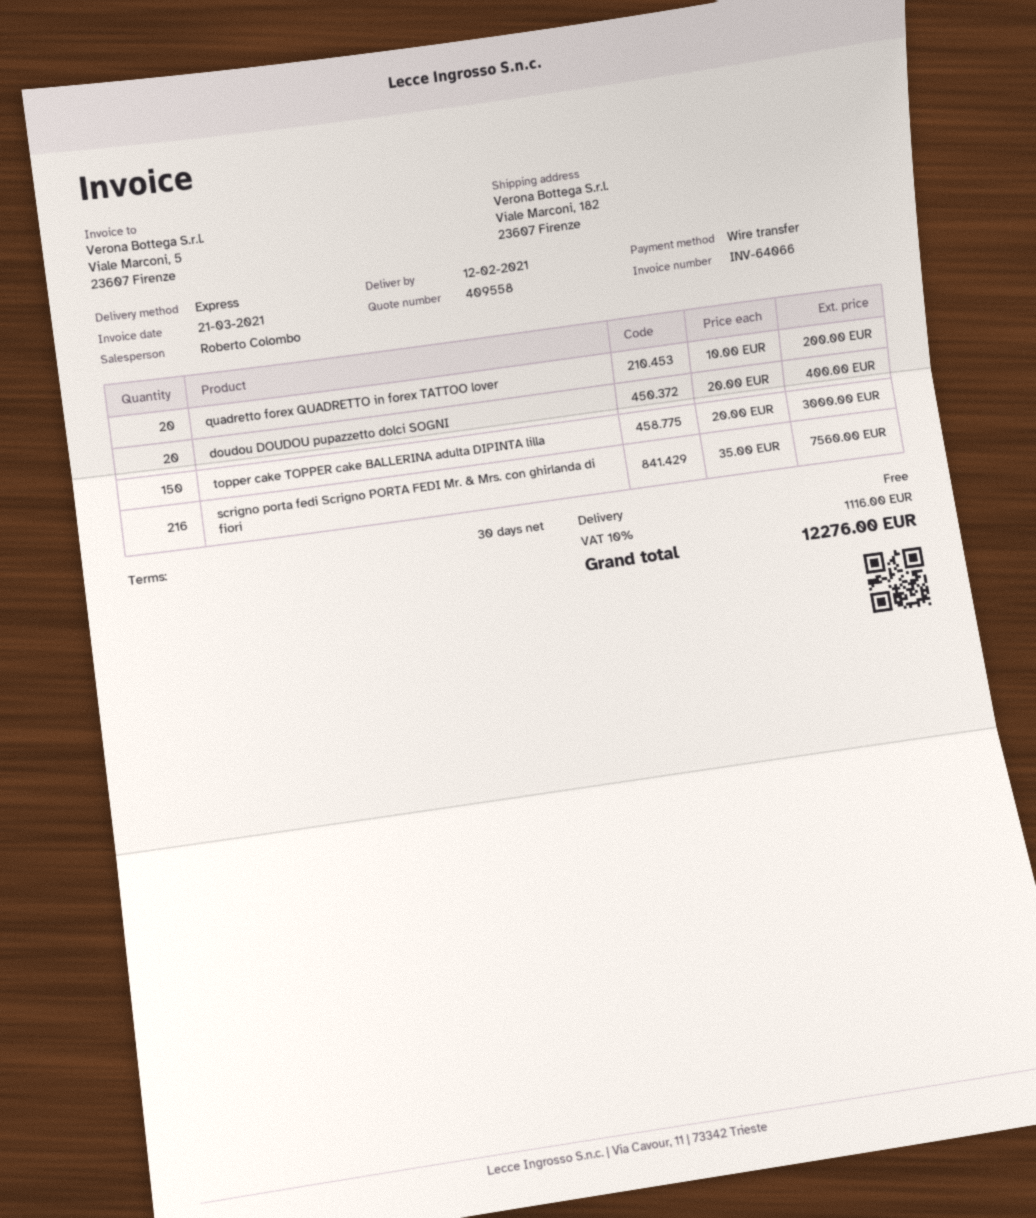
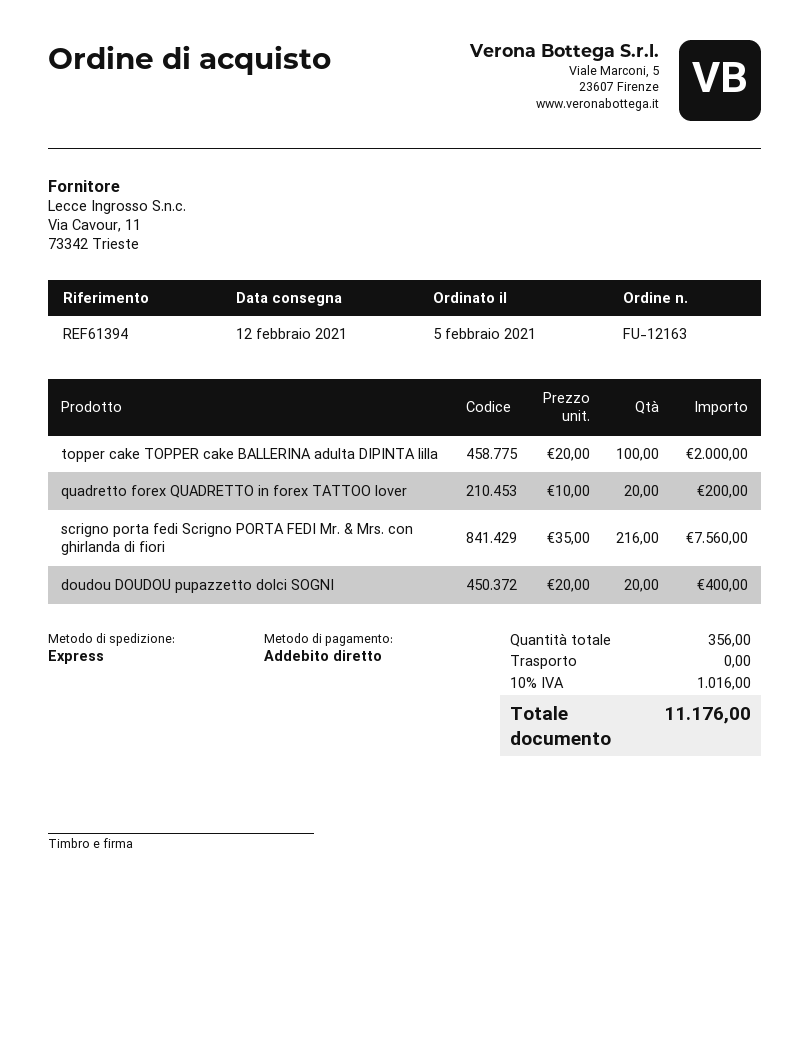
payment method: bank transfer -> direct debit
topper cake TOPPER cake BALLERINA adulta DIPINTA lilla: 150 x 20.00 = 3000.00 -> 100 x 20.00 = 2000.00
tax: 10% = 1116.00 -> 10% = 1016.00
total: 12276.00 -> 11176.00

